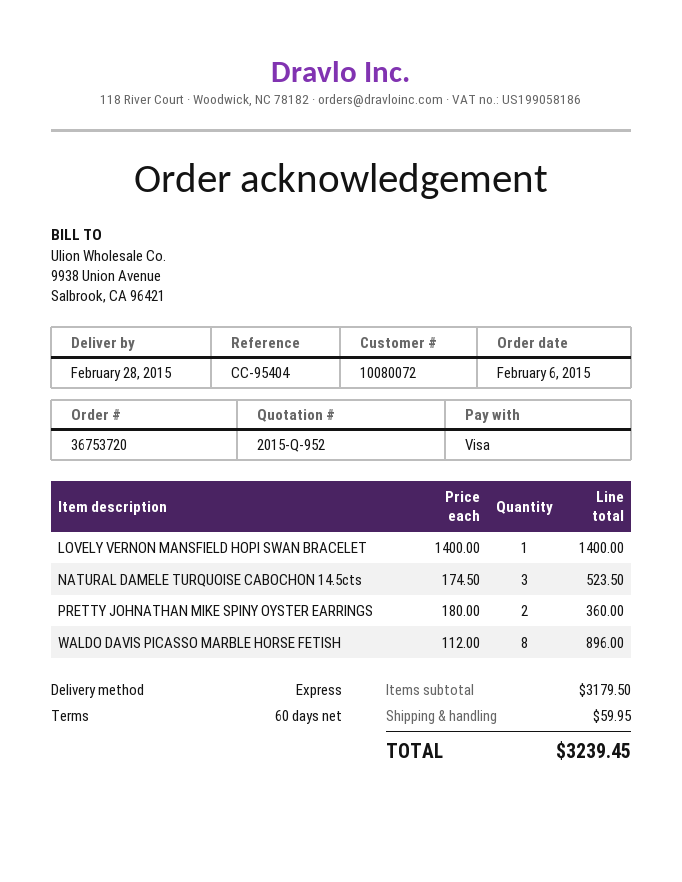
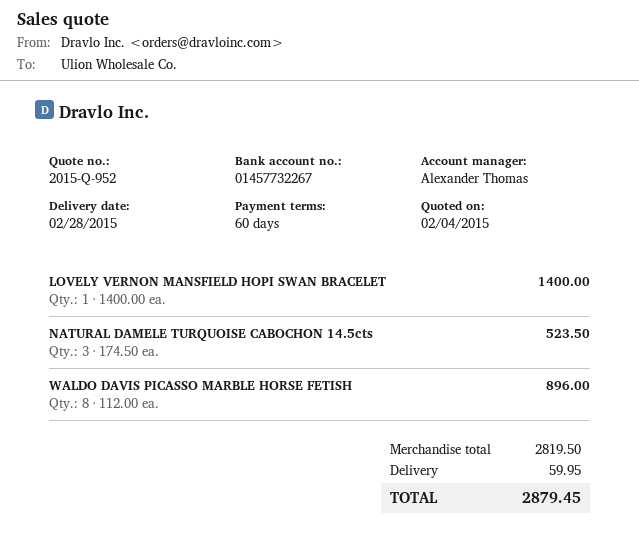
PRETTY JOHNATHAN MIKE SPINY OYSTER EARRINGS: 2 x 180.00 = 360.00 -> none
subtotal: 3179.50 -> 2819.50
total: 3239.45 -> 2879.45

